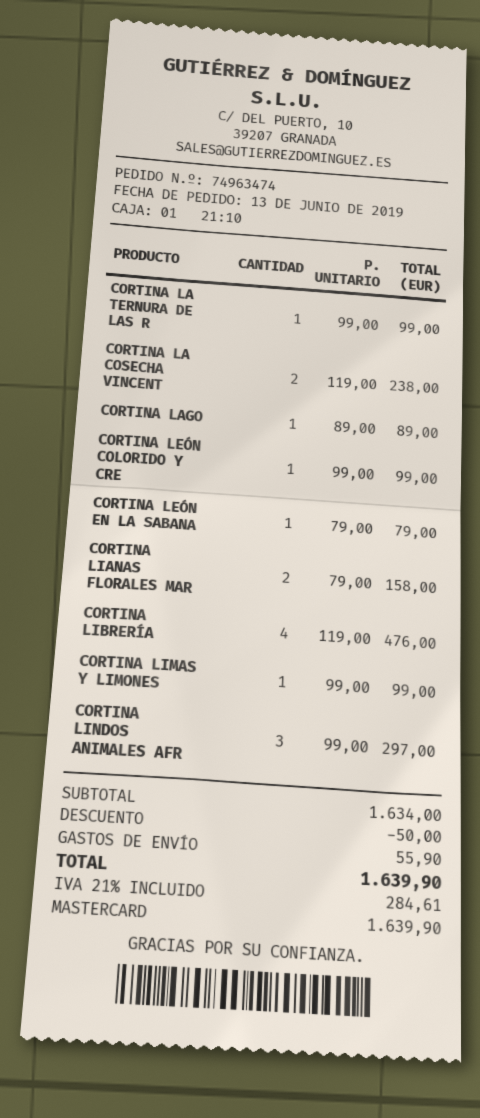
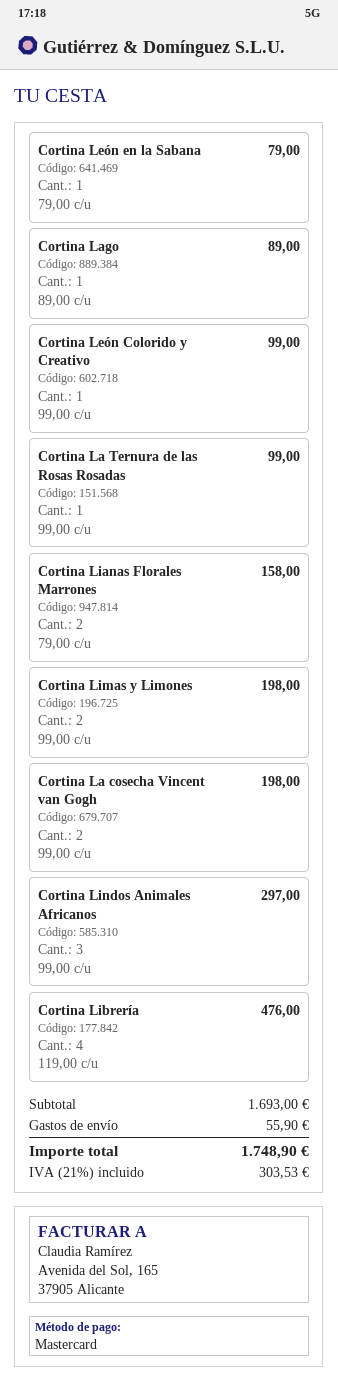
CORTINA LA COSECHA VINCENT: 2 x 119.00 = 238.00 -> 2 x 99.00 = 198.00
CORTINA LIMAS Y LIMONES: 1 x 99.00 = 99.00 -> 2 x 99.00 = 198.00
subtotal: 1634.00 -> 1693.00
discount: 50.00 -> none
tax: 21% = 284.61 -> 21% = 303.53
total: 1639.90 -> 1748.90

